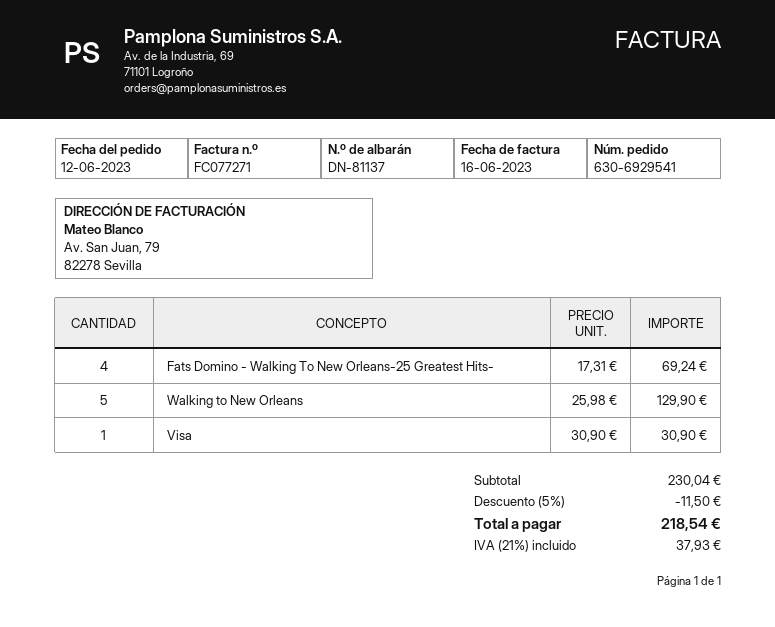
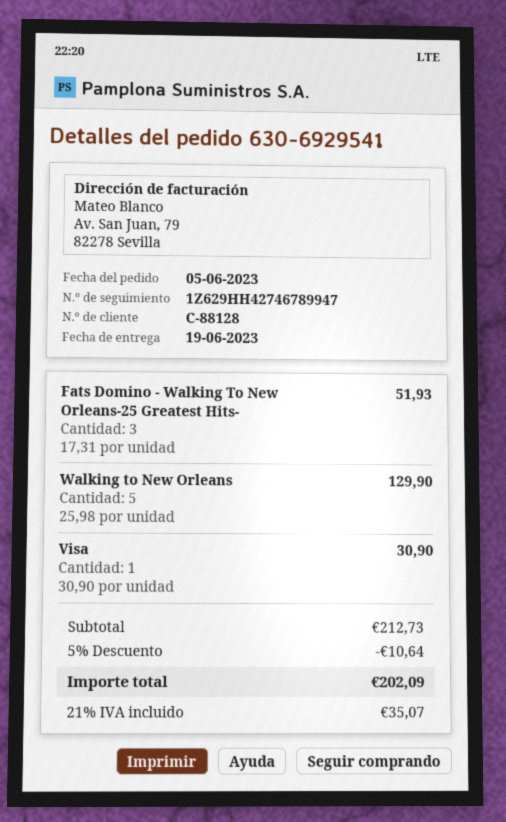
order date: 2023-06-12 -> 2023-06-05
Fats Domino - Walking To New Orleans-25 Greatest Hits-: 4 x 17.31 = 69.24 -> 3 x 17.31 = 51.93
subtotal: 230.04 -> 212.73
discount: 5% = 11.50 -> 5% = 10.64
tax: 21% = 37.93 -> 21% = 35.07
total: 218.54 -> 202.09

